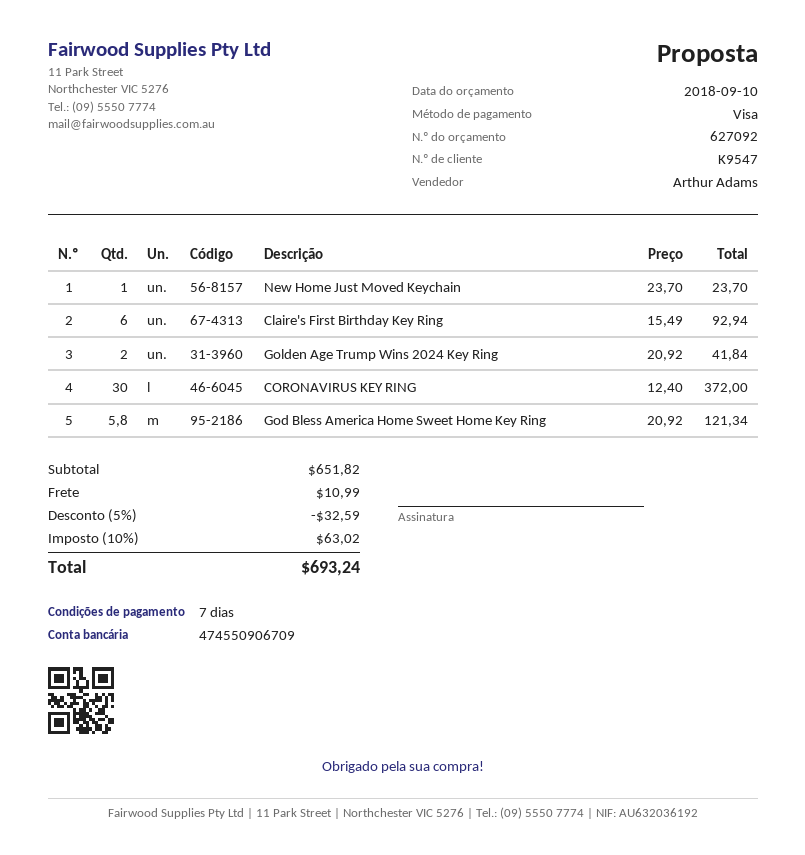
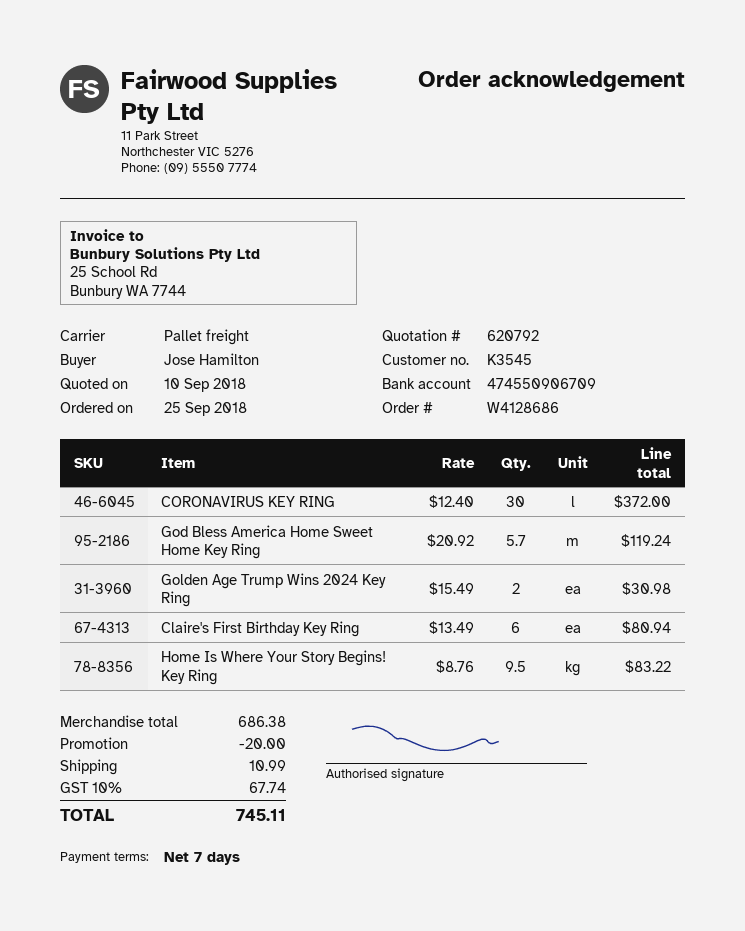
quote number: 627092 -> 620792
customer number: K9547 -> K3545
New Home Just Moved Keychain: 1 x 23.70 = 23.70 -> none
Claire's First Birthday Key Ring: 6 x 15.49 = 92.94 -> 6 x 13.49 = 80.94
Golden Age Trump Wins 2024 Key Ring: 2 x 20.92 = 41.84 -> 2 x 15.49 = 30.98
God Bless America Home Sweet Home Key Ring: 5.8 x 20.92 = 121.34 -> 5.7 x 20.92 = 119.24
Home Is Where Your Story Begins! Key Ring: none -> 9.5 x 8.76 = 83.22
subtotal: 651.82 -> 686.38
discount: 32.59 -> 20.00
tax: 10% = 63.02 -> 10% = 67.74
total: 693.24 -> 745.11

